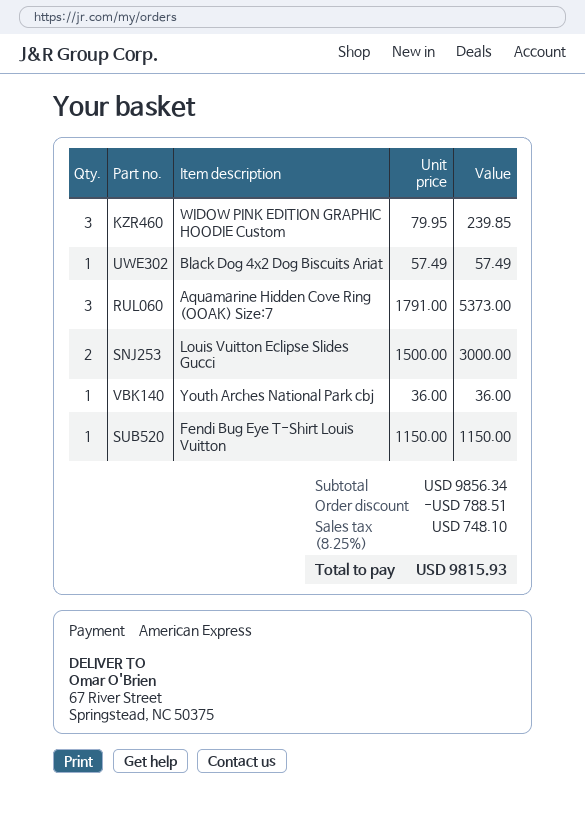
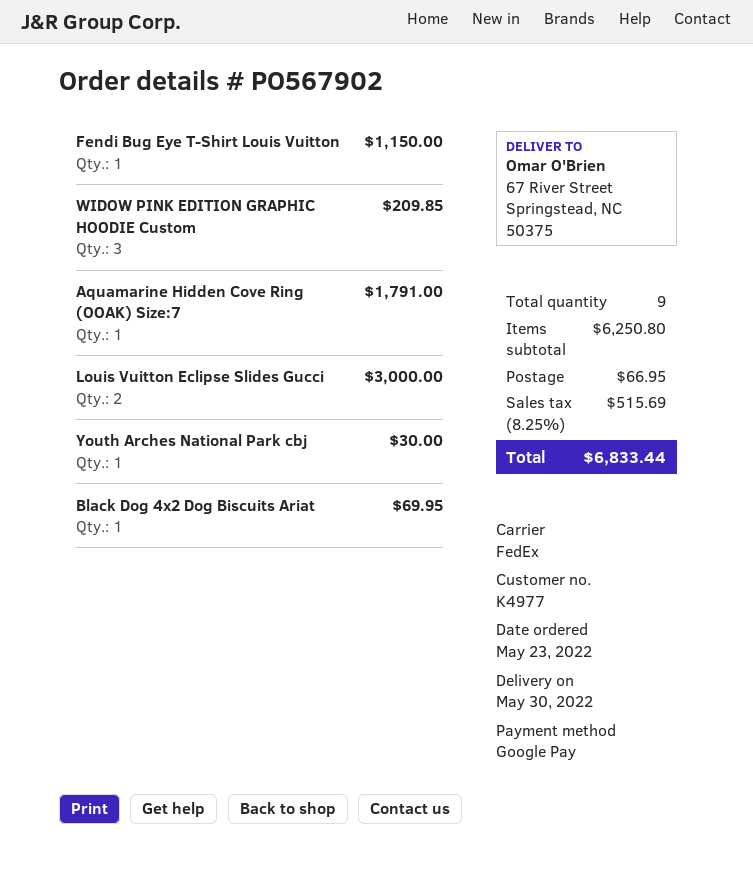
payment method: American Express -> Google Pay
WIDOW PINK EDITION GRAPHIC HOODIE Custom: 3 for 239.85 -> 3 for 209.85
Black Dog 4x2 Dog Biscuits Ariat: 1 for 57.49 -> 1 for 69.95
Aquamarine Hidden Cove Ring (OOAK) Size:7: 3 for 5373.00 -> 1 for 1791.00
Youth Arches National Park cbj: 1 for 36.00 -> 1 for 30.00
subtotal: 9856.34 -> 6250.80
discount: 788.51 -> none
shipping: none -> 66.95
tax: 8.25% = 748.10 -> 8.25% = 515.69
total: 9815.93 -> 6833.44

